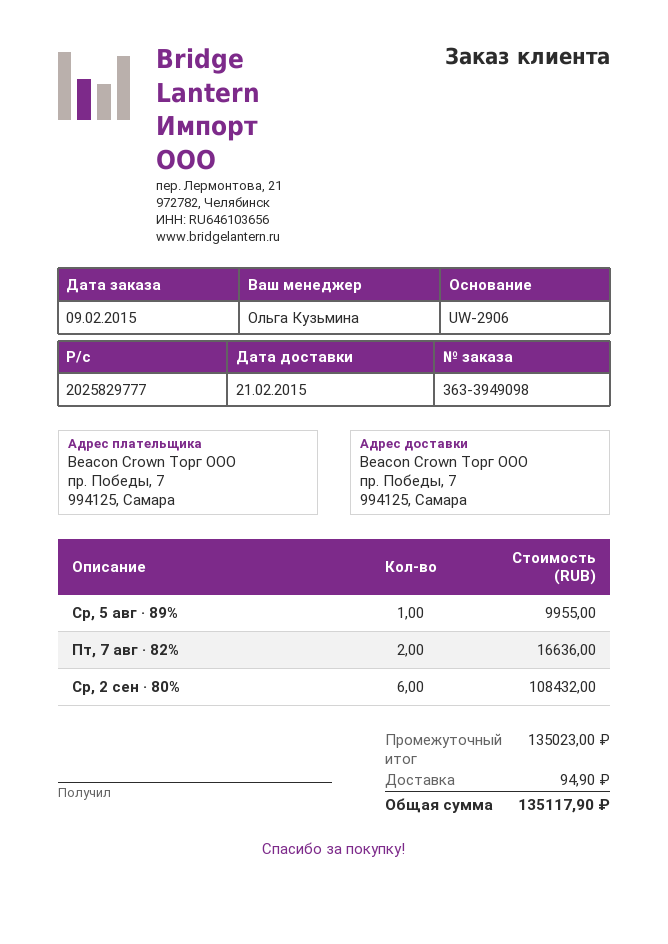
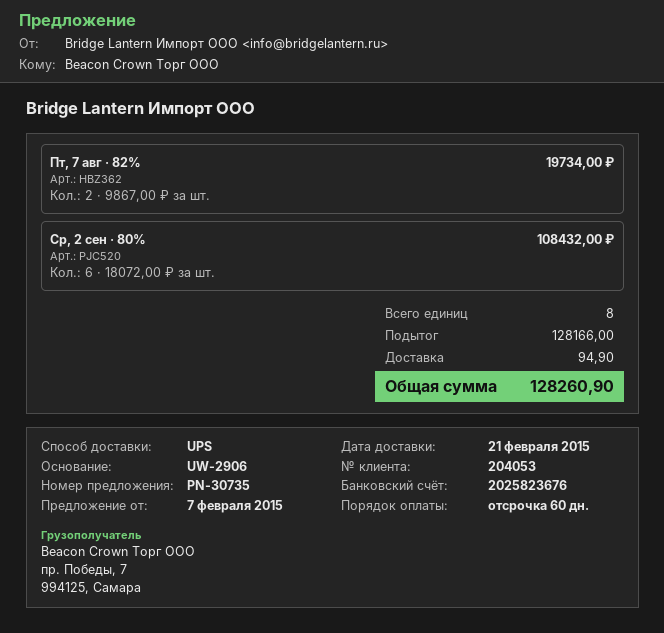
bank account: 2025829777 -> 2025823676
Ср, 5 авг · 89%: 1 for 9955.00 -> none
Пт, 7 авг · 82%: 2 for 16636.00 -> 2 for 19734.00
subtotal: 135023.00 -> 128166.00
total: 135117.90 -> 128260.90

